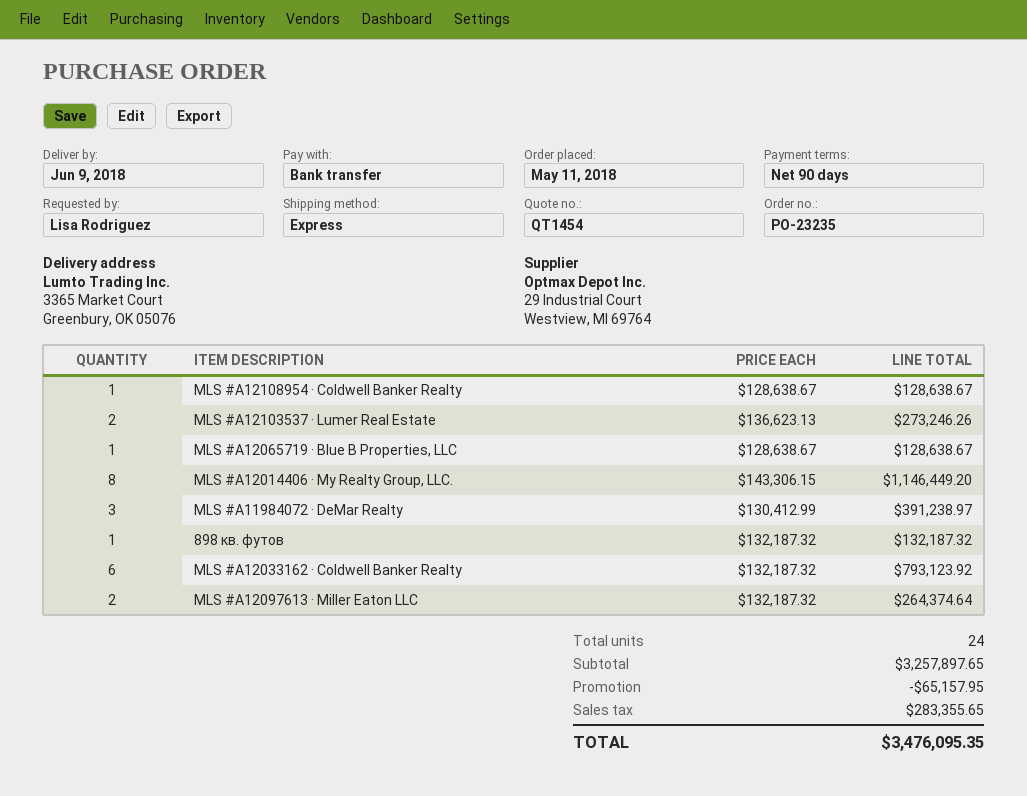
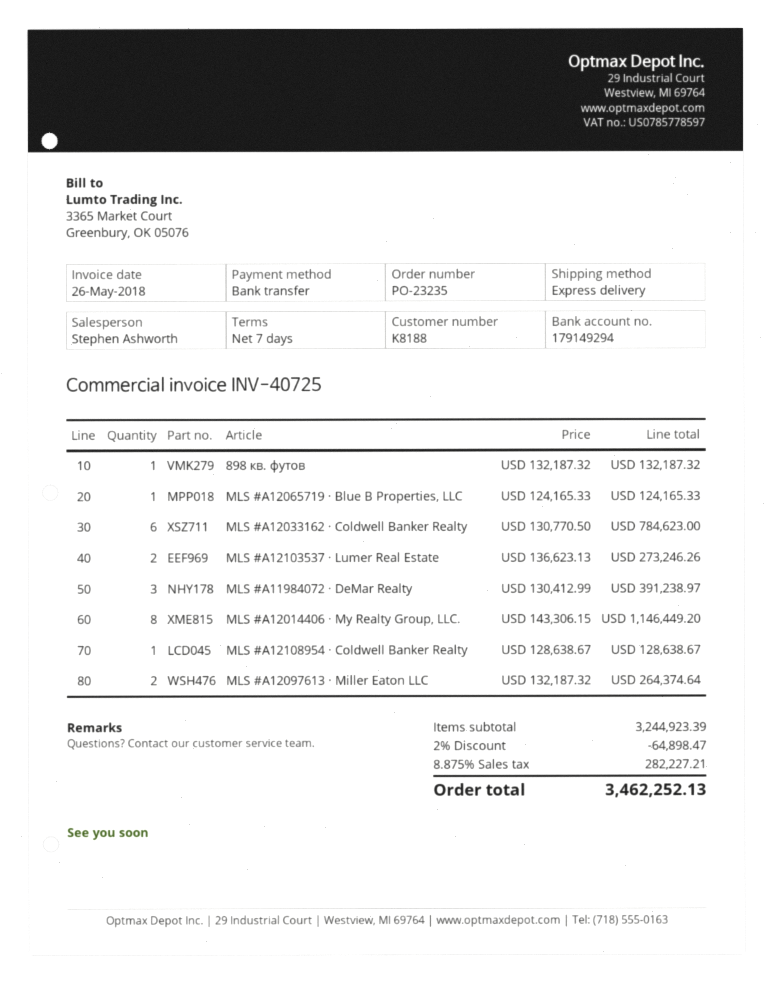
payment terms: 90 days -> 7 days
MLS #A12065719 · Blue B Properties, LLC: 1 x 128638.67 = 128638.67 -> 1 x 124165.33 = 124165.33
MLS #A12033162 · Coldwell Banker Realty: 6 x 132187.32 = 793123.92 -> 6 x 130770.50 = 784623.00
subtotal: 3257897.65 -> 3244923.39
discount: 65157.95 -> 64898.47
tax: 283355.65 -> 282227.21
total: 3476095.35 -> 3462252.13

